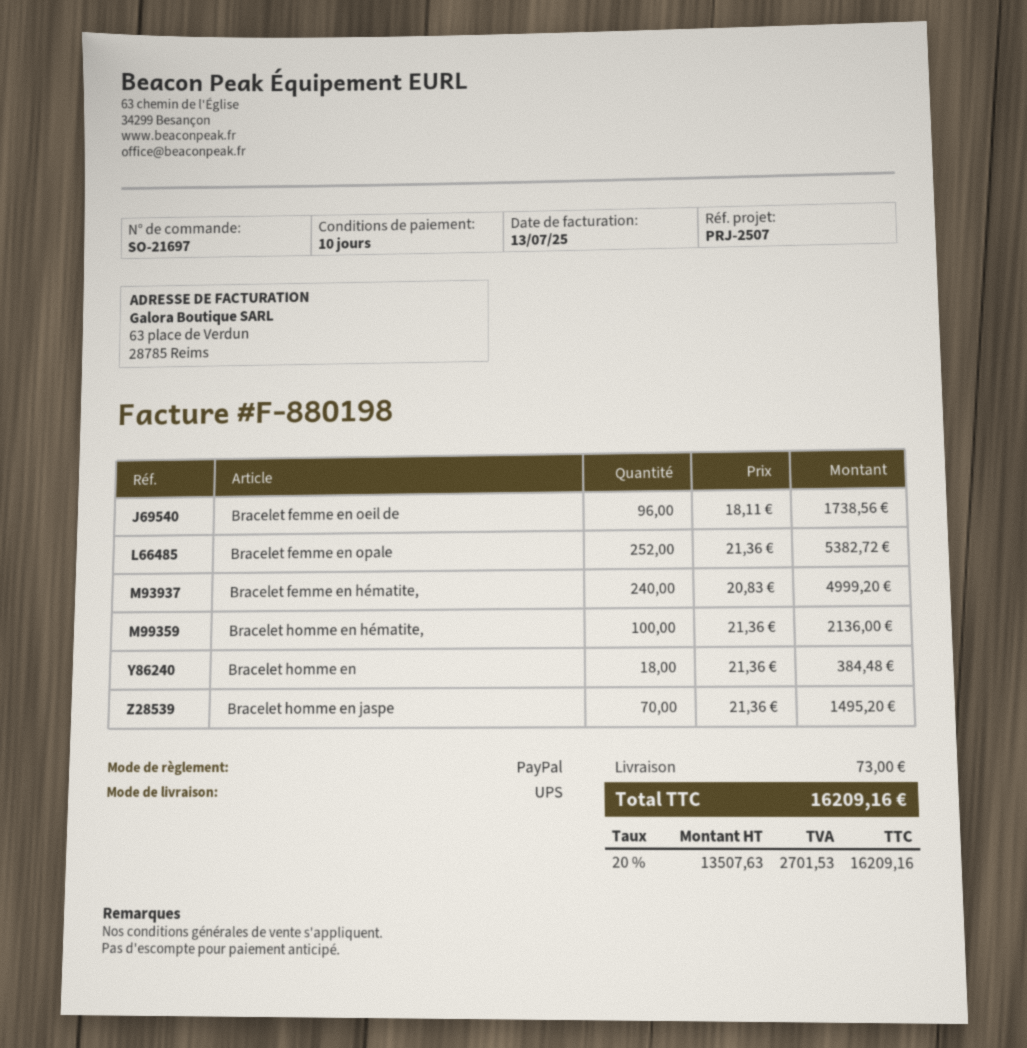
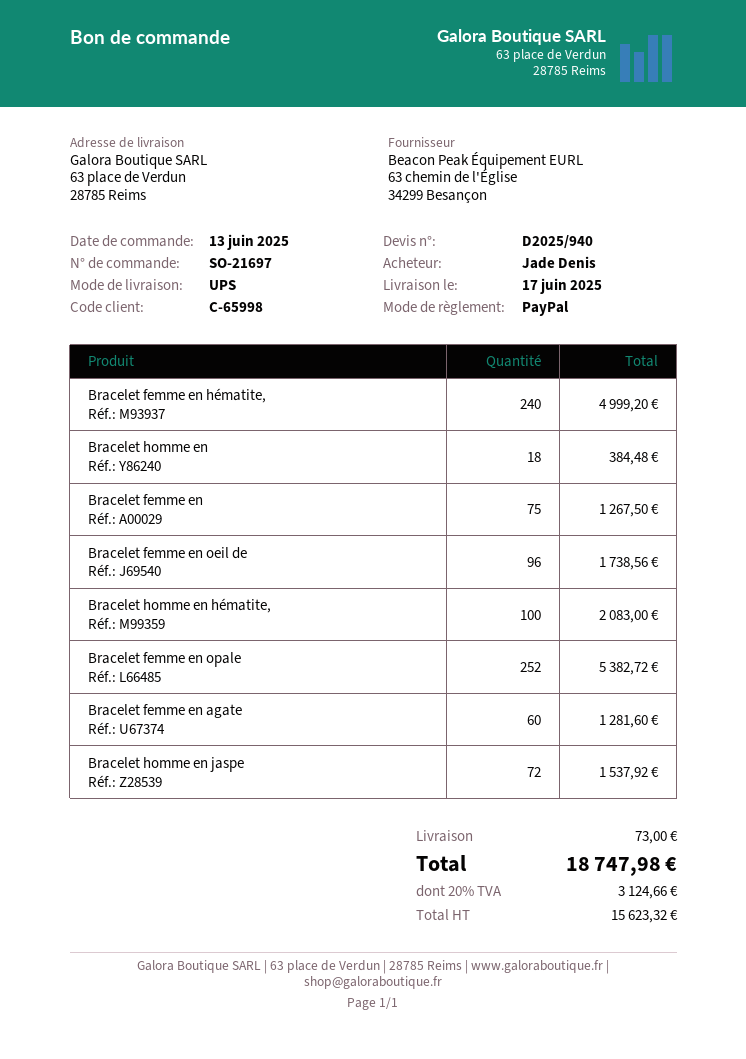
Bracelet homme en hématite,: 100 for 2136.00 -> 100 for 2083.00
Bracelet homme en jaspe: 70 for 1495.20 -> 72 for 1537.92
Bracelet femme en: none -> 75 for 1267.50
Bracelet femme en agate: none -> 60 for 1281.60
net: 13507.63 -> 15623.32
tax: 20% = 2701.53 -> 20% = 3124.66
total: 16209.16 -> 18747.98

